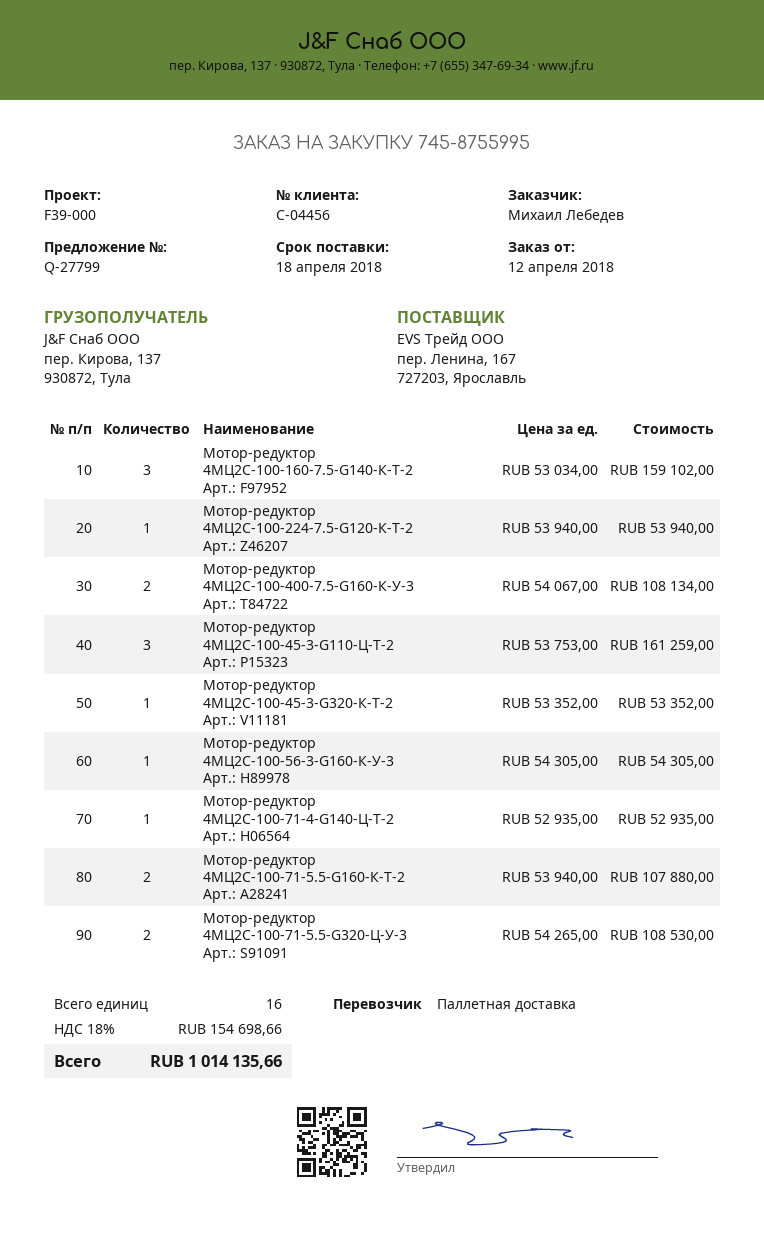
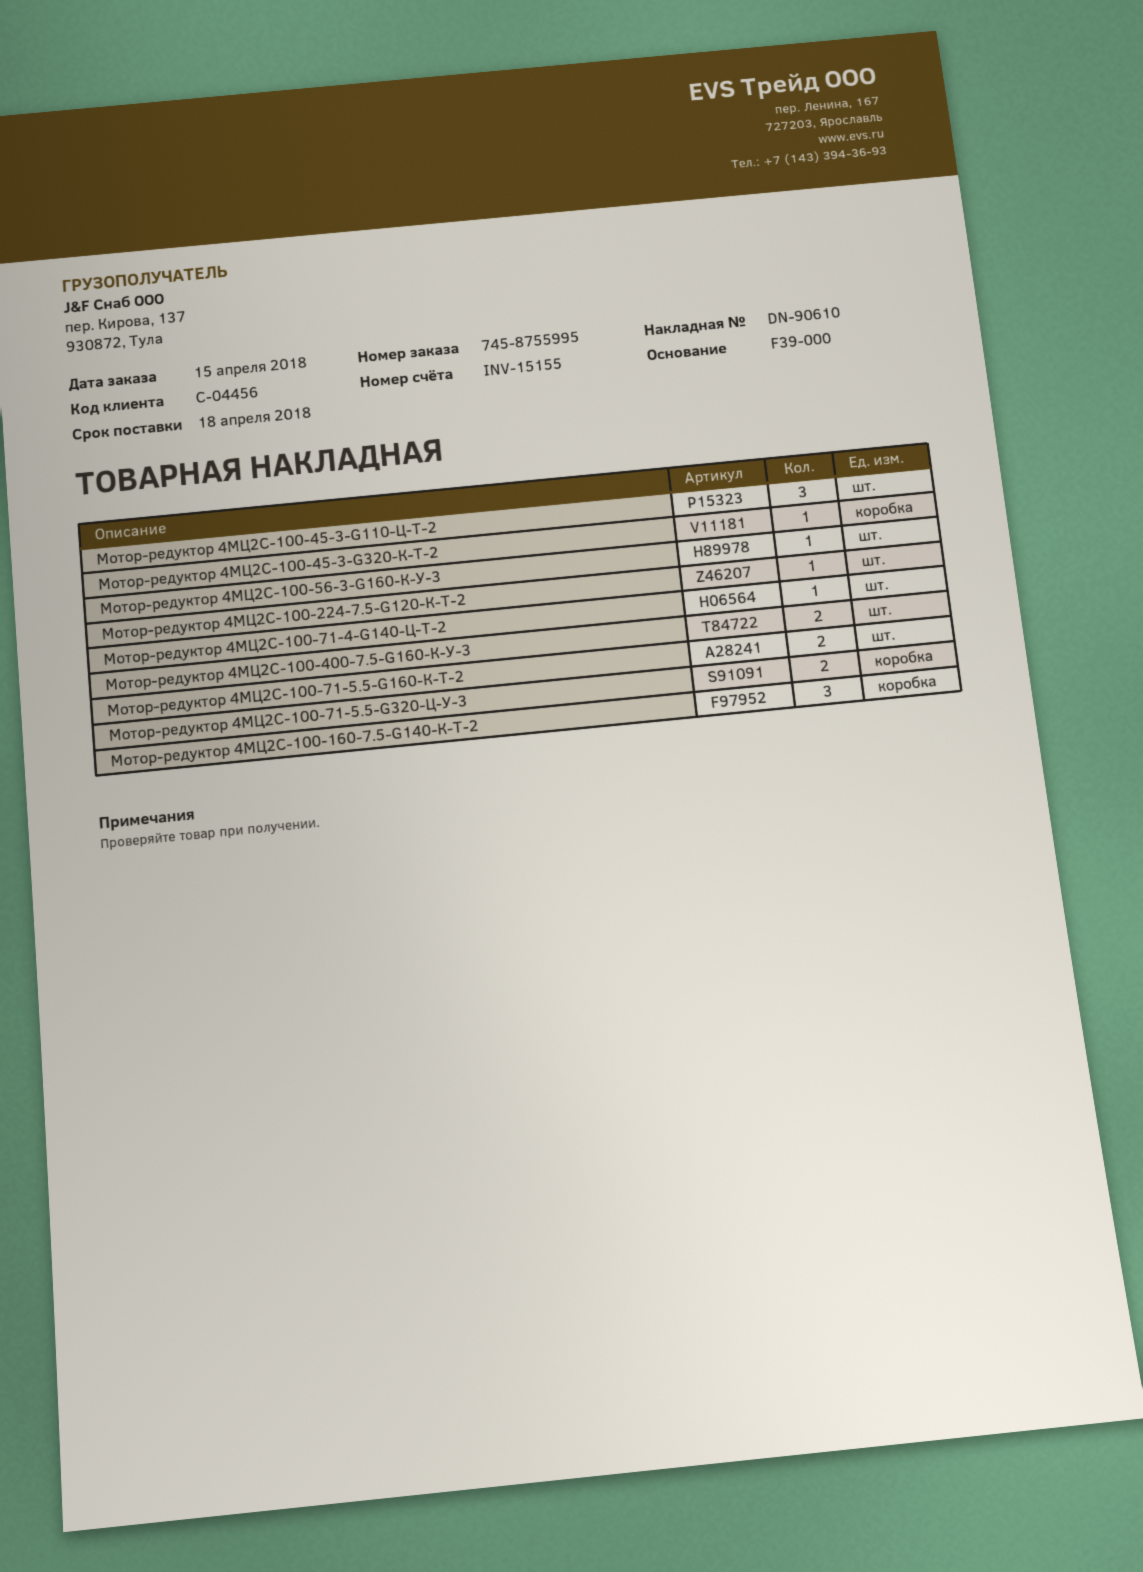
order date: 2018-04-12 -> 2018-04-15

